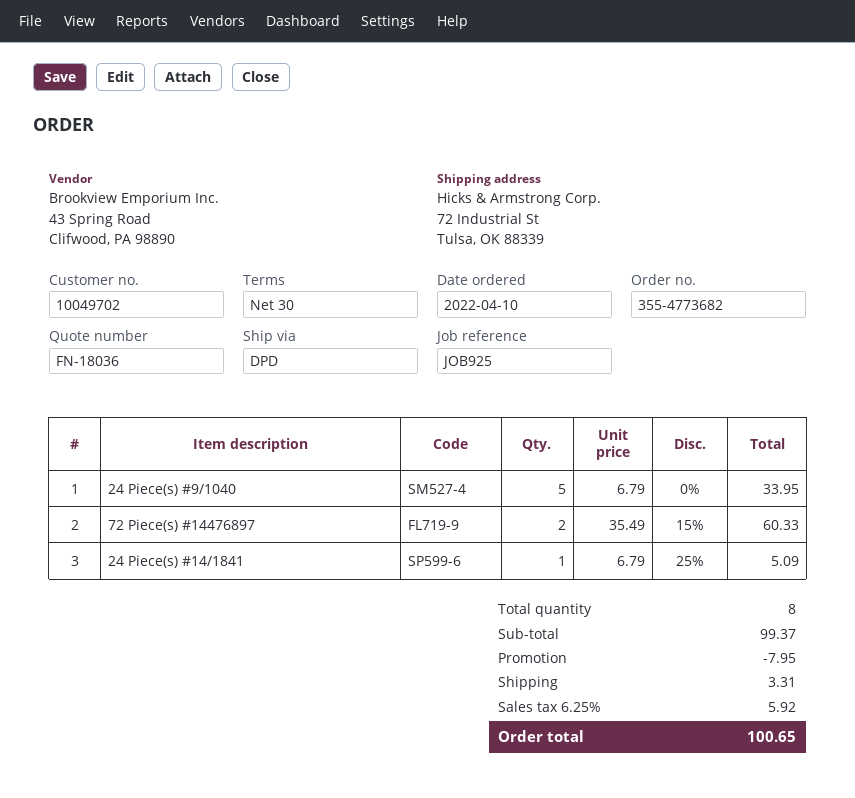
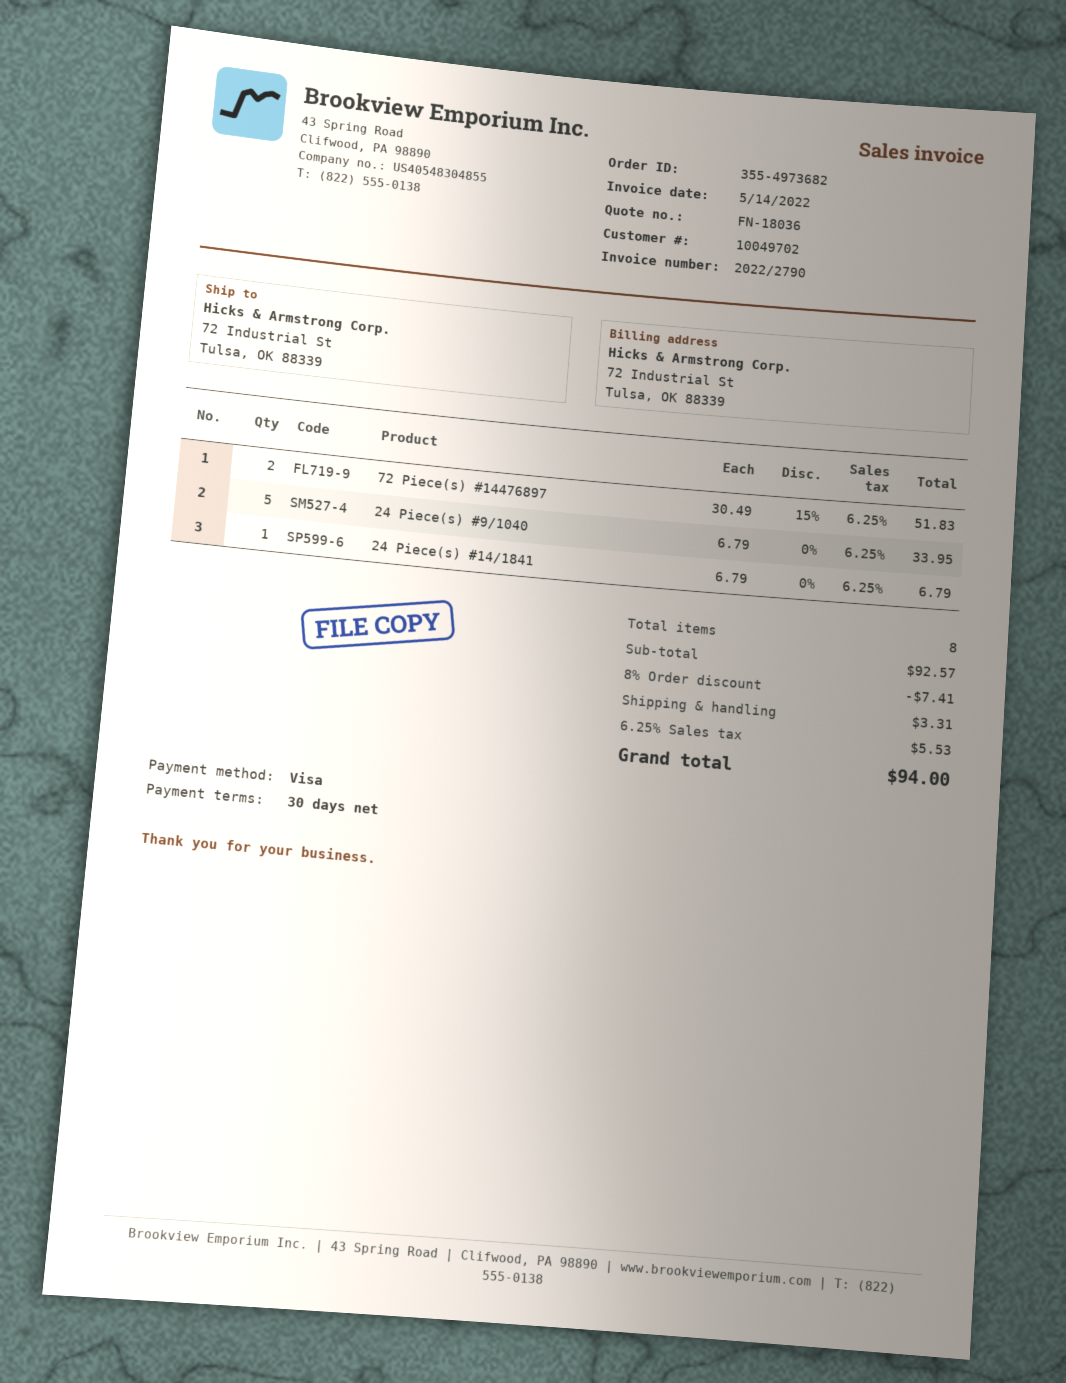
order number: 355-4773682 -> 355-4973682
72 Piece(s) #14476897: 2 x 35.49 - 15% = 60.33 -> 2 x 30.49 - 15% = 51.83
24 Piece(s) #14/1841: 1 x 6.79 - 25% = 5.09 -> 1 x 6.79 = 6.79
subtotal: 99.37 -> 92.57
discount: 7.95 -> 7.41
tax: 6.25% = 5.92 -> 6.25% = 5.53
total: 100.65 -> 94.00

